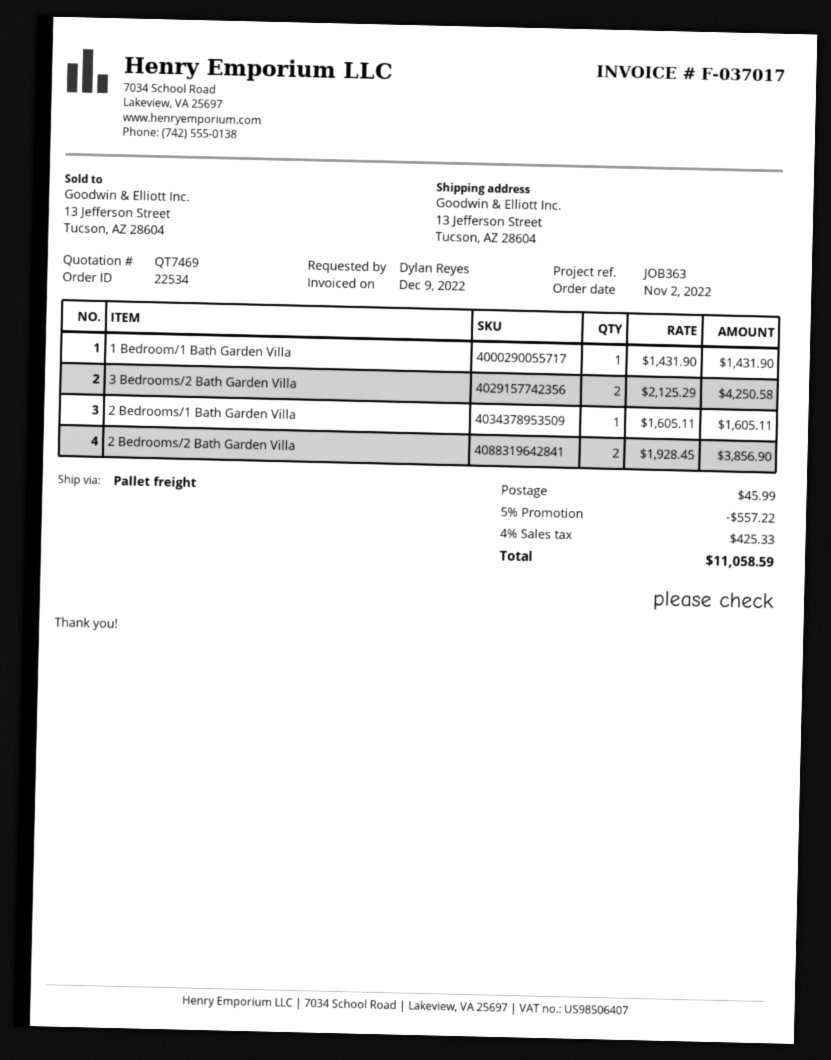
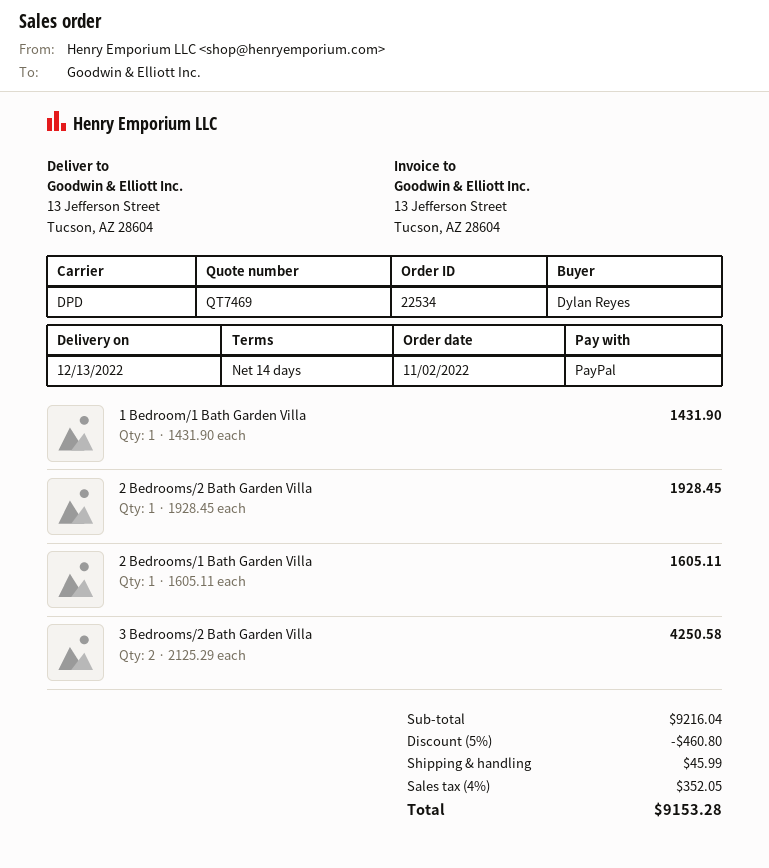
shipping method: pallet freight -> DPD
2 Bedrooms/2 Bath Garden Villa: 2 x 1928.45 = 3856.90 -> 1 x 1928.45 = 1928.45
discount: 5% = 557.22 -> 5% = 460.80
tax: 4% = 425.33 -> 4% = 352.05
total: 11058.59 -> 9153.28

